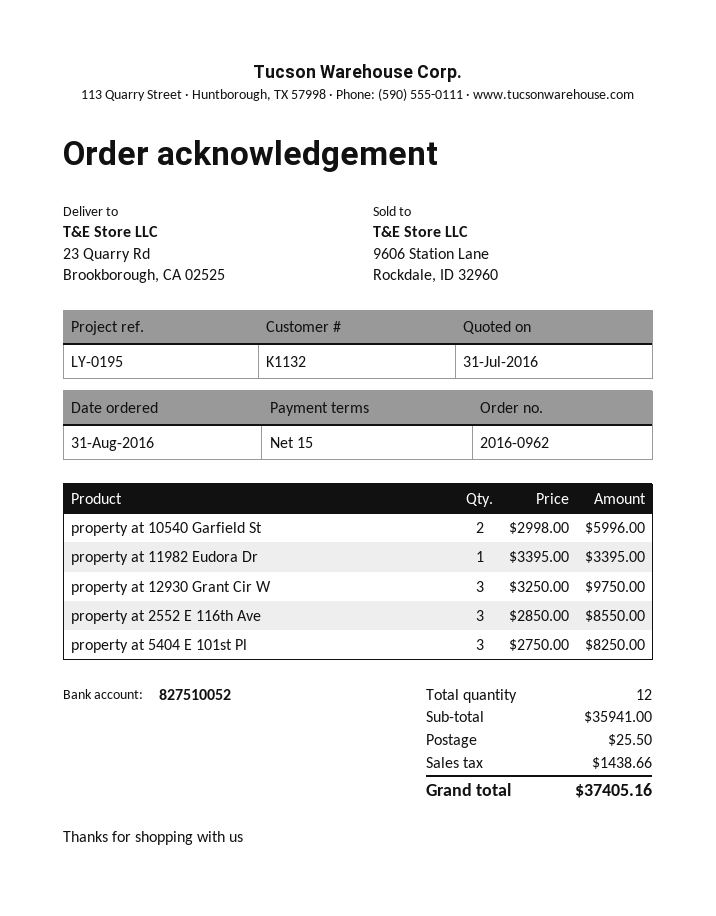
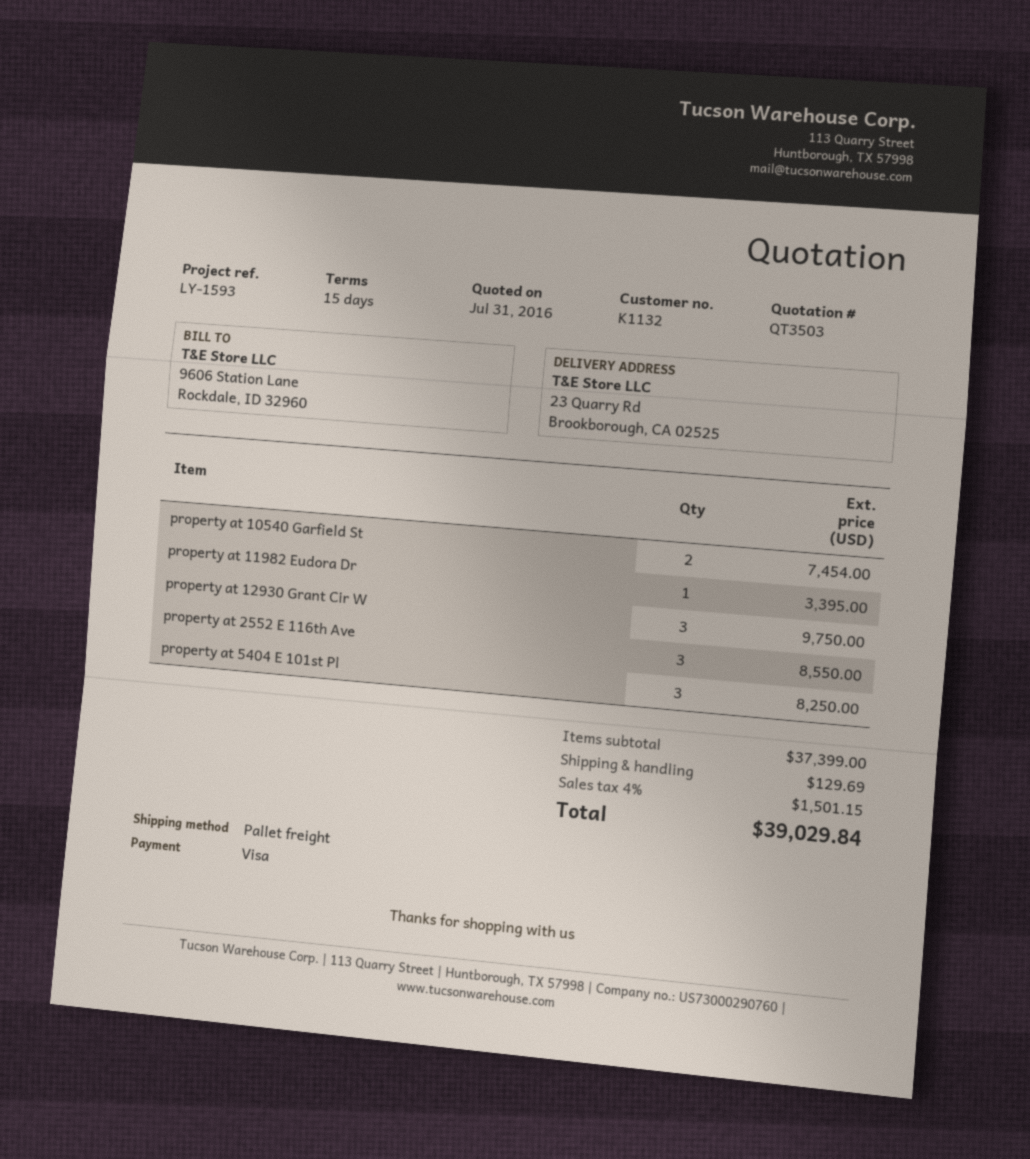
reference: LY-0195 -> LY-1593
property at 10540 Garfield St: 2 for 5996.00 -> 2 for 7454.00
subtotal: 35941.00 -> 37399.00
shipping: 25.50 -> 129.69
tax: 1438.66 -> 1501.15
total: 37405.16 -> 39029.84

